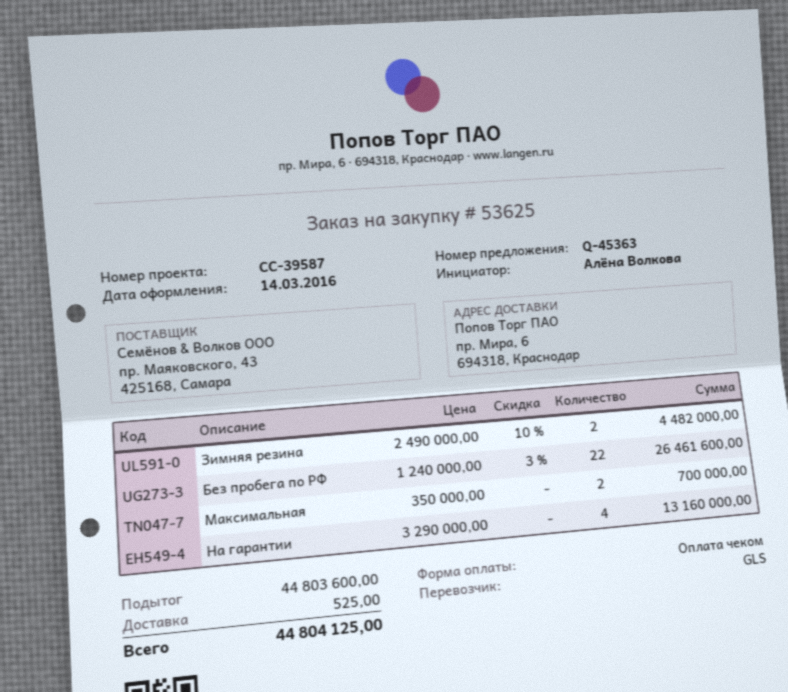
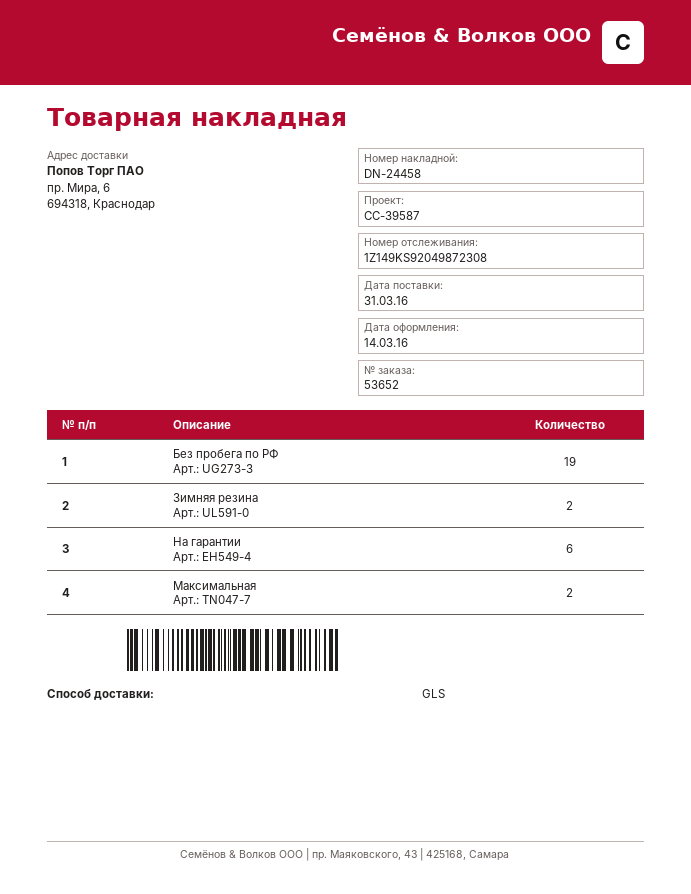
order number: 53625 -> 53652
Без пробега по РФ: 22 -> 19
На гарантии: 4 -> 6

